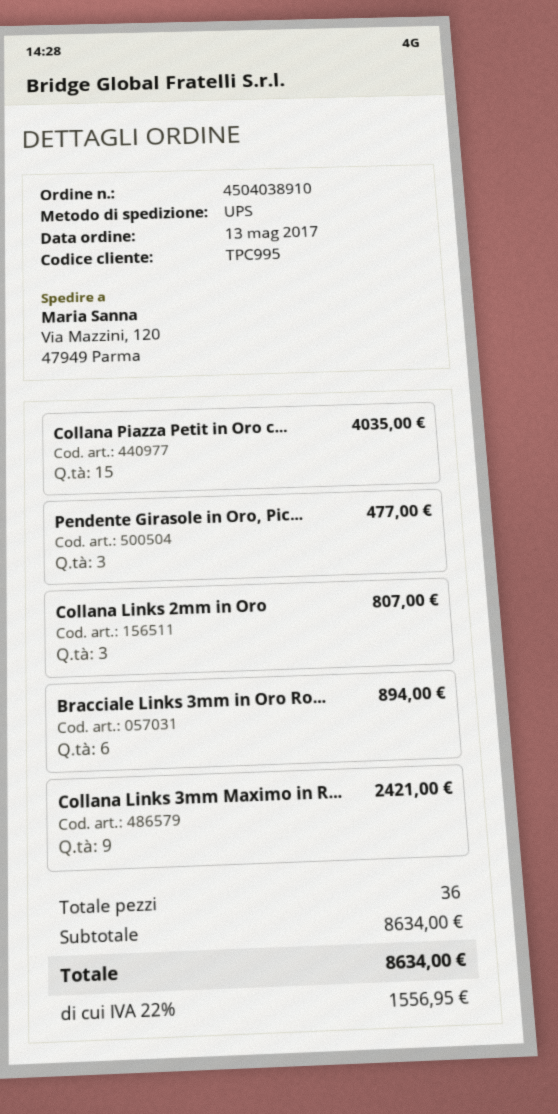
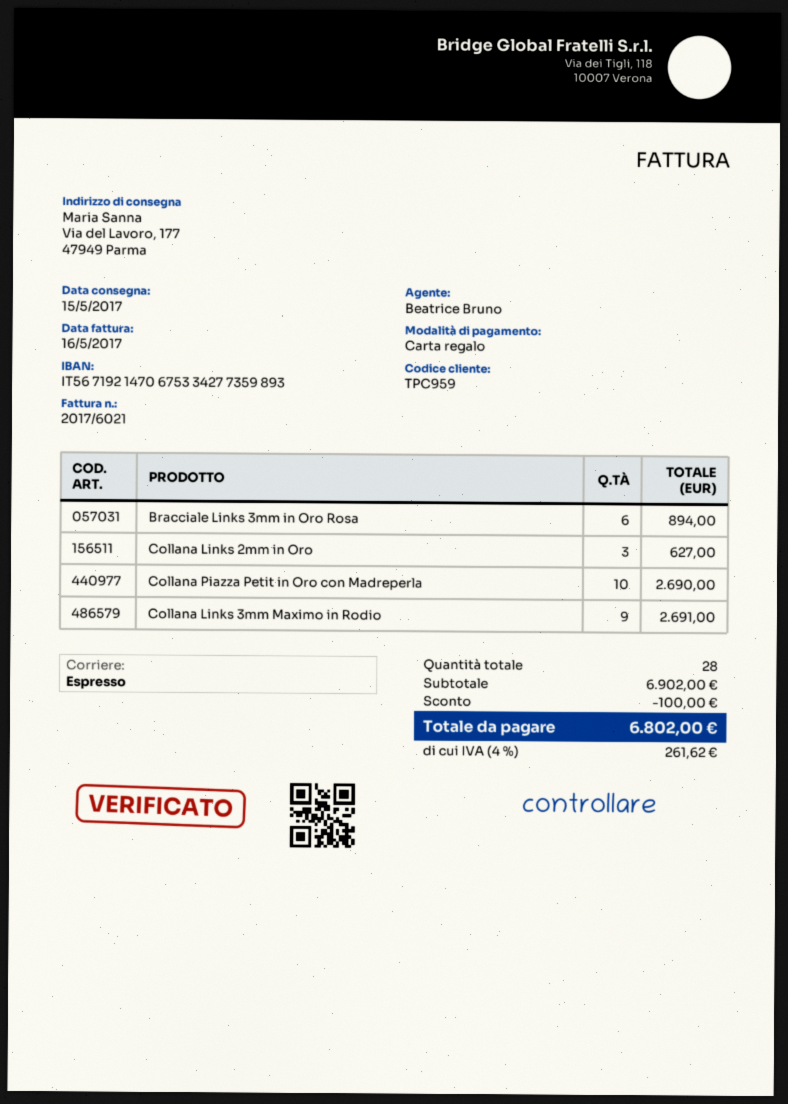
customer number: TPC995 -> TPC959
shipping method: UPS -> express
ship to: Via Mazzini, 120, 47949 Parma -> Via del Lavoro, 177, 47949 Parma
Collana Piazza Petit in Oro c...: 15 for 4035.00 -> 10 for 2690.00
Pendente Girasole in Oro, Pic...: 3 for 477.00 -> none
Collana Links 2mm in Oro: 3 for 807.00 -> 3 for 627.00
Collana Links 3mm Maximo in R...: 9 for 2421.00 -> 9 for 2691.00
total quantity: 36 -> 28
subtotal: 8634.00 -> 6902.00
discount: none -> 100.00
tax: 22% = 1556.95 -> 4% = 261.62
total: 8634.00 -> 6802.00

